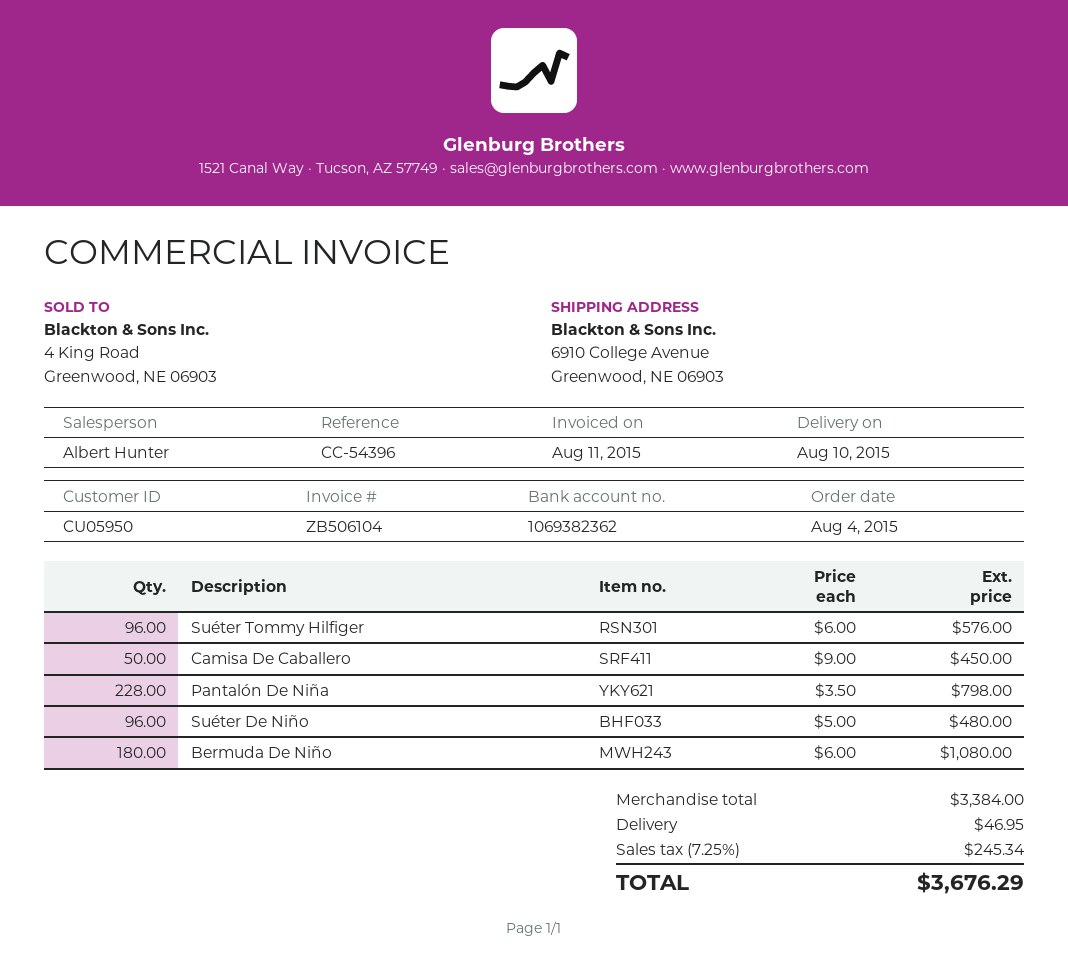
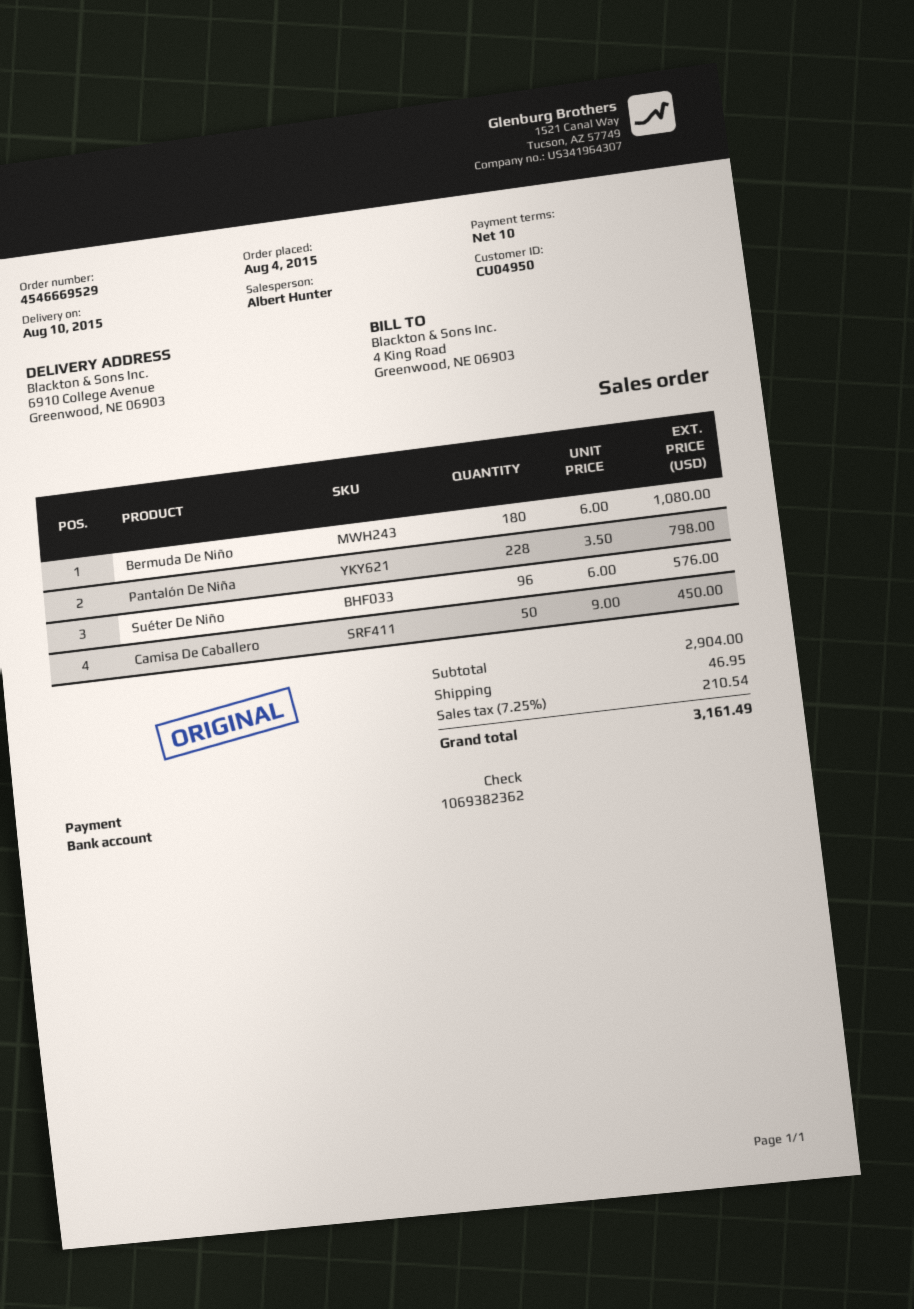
customer number: CU05950 -> CU04950
Suéter Tommy Hilfiger: 96 x 6.00 = 576.00 -> none
Suéter De Niño: 96 x 5.00 = 480.00 -> 96 x 6.00 = 576.00
subtotal: 3384.00 -> 2904.00
tax: 7.25% = 245.34 -> 7.25% = 210.54
total: 3676.29 -> 3161.49

